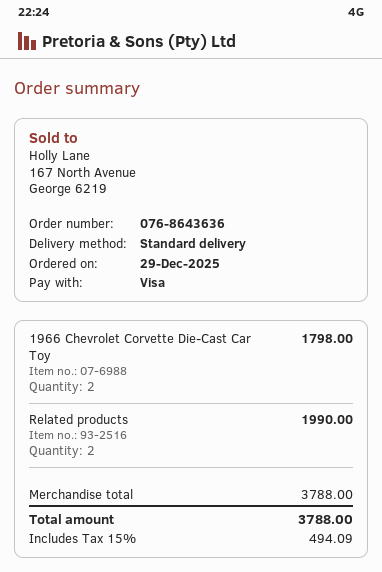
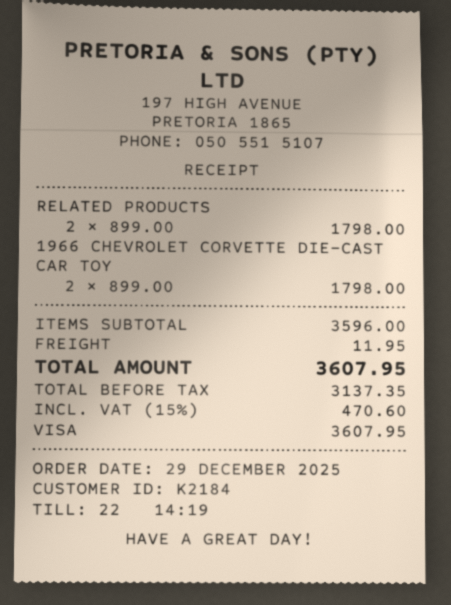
Related products: 2 for 1990.00 -> 2 for 1798.00
subtotal: 3788.00 -> 3596.00
shipping: none -> 11.95
tax: 15% = 494.09 -> 15% = 470.60
total: 3788.00 -> 3607.95

